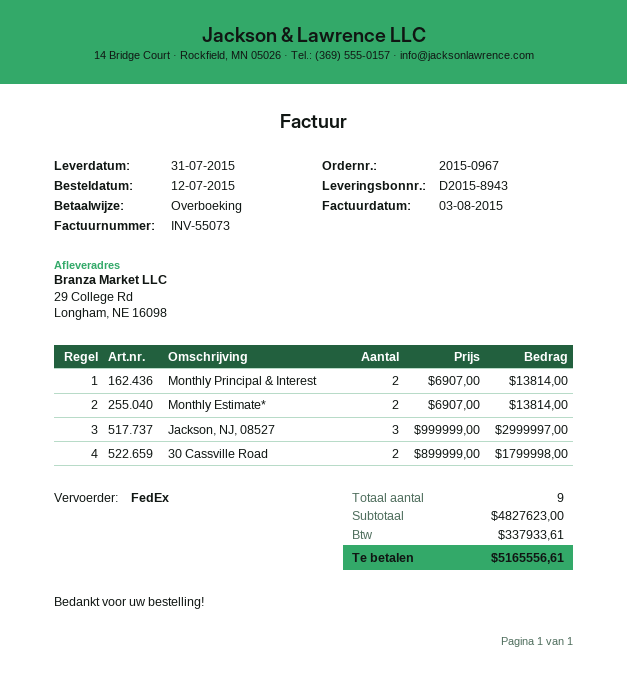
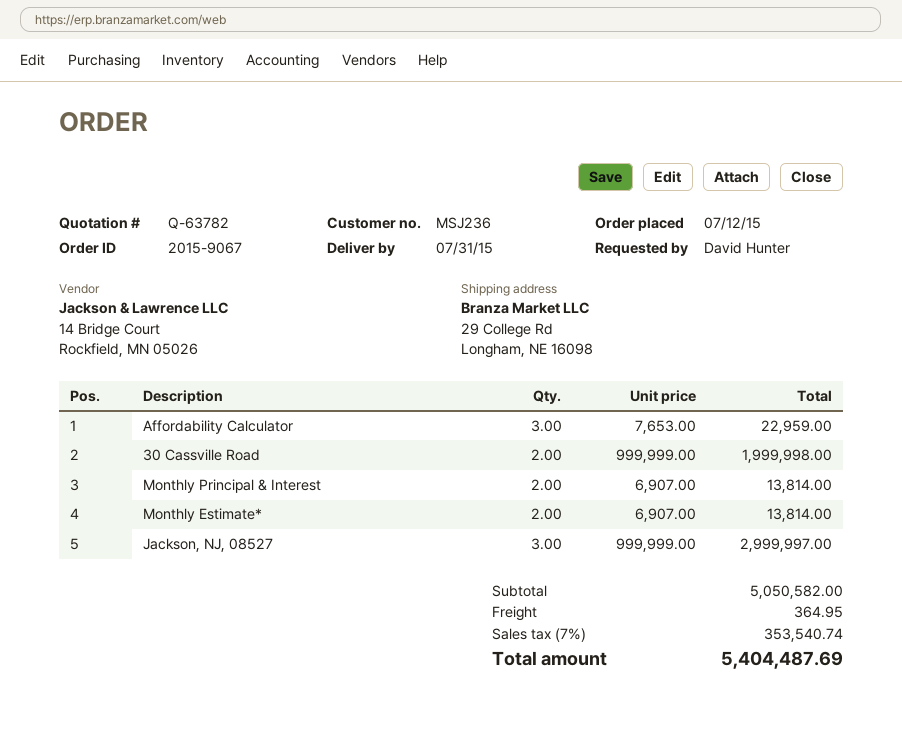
order number: 2015-0967 -> 2015-9067
30 Cassville Road: 2 x 899999.00 = 1799998.00 -> 2 x 999999.00 = 1999998.00
Affordability Calculator: none -> 3 x 7653.00 = 22959.00
subtotal: 4827623.00 -> 5050582.00
shipping: none -> 364.95
tax: 337933.61 -> 353540.74
total: 5165556.61 -> 5404487.69

